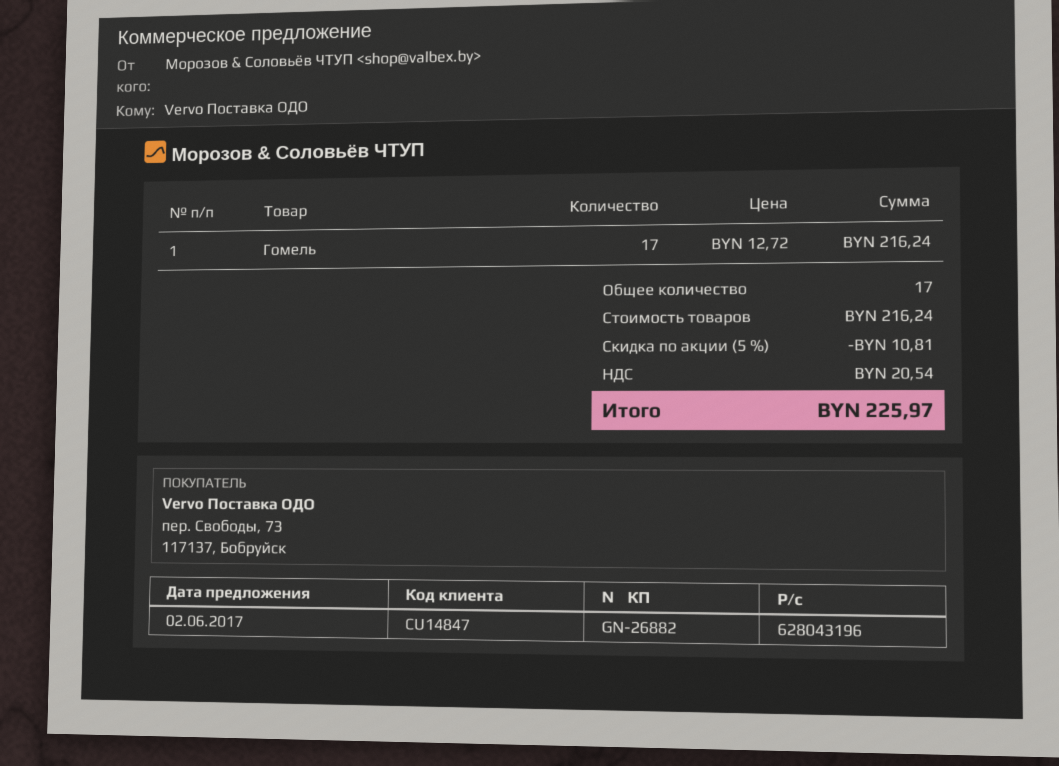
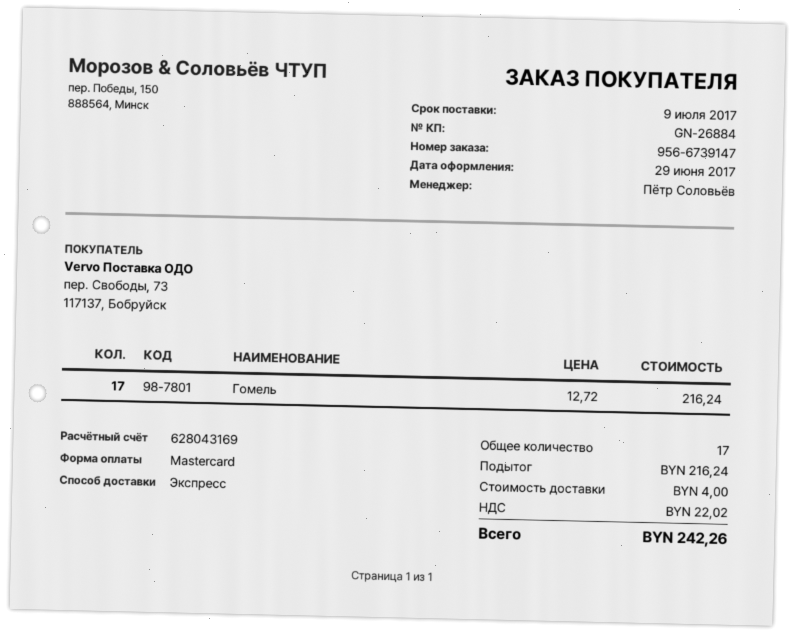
quote number: GN-26882 -> GN-26884
bank account: 628043196 -> 628043169
discount: 5% = 10.81 -> none
shipping: none -> 4.00
tax: 20.54 -> 22.02
total: 225.97 -> 242.26

